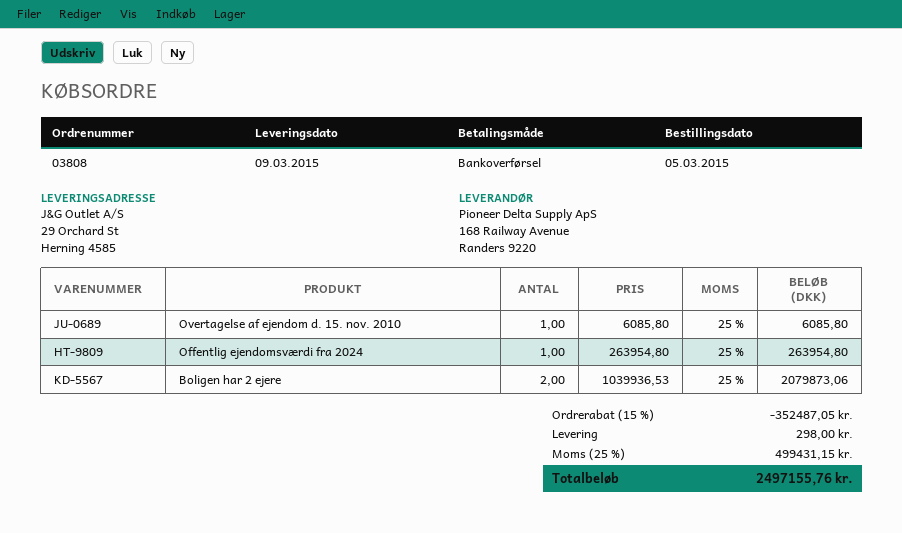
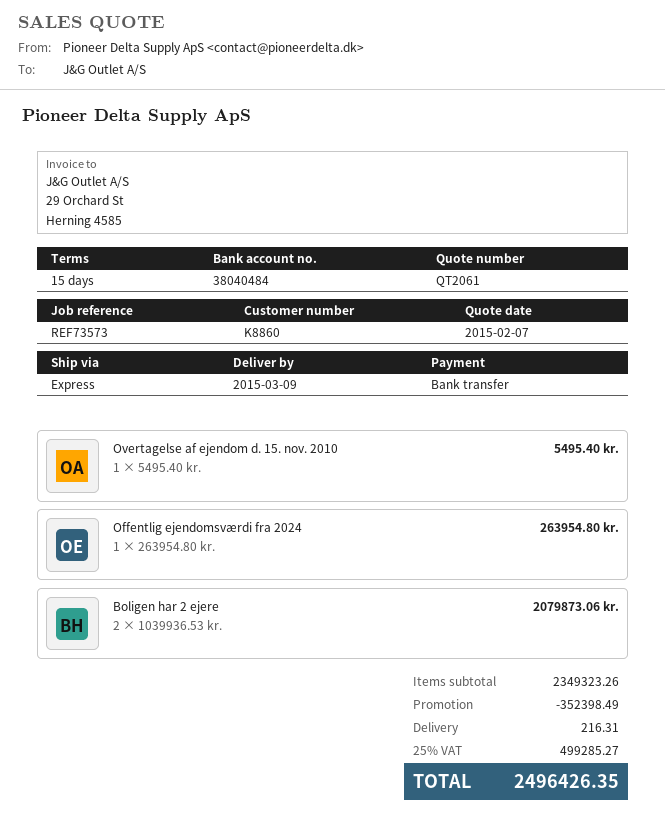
Overtagelse af ejendom d. 15. nov. 2010: 1 x 6085.80 = 6085.80 -> 1 x 5495.40 = 5495.40
discount: 352487.05 -> 352398.49
shipping: 298.00 -> 216.31
tax: 25% = 499431.15 -> 25% = 499285.27
total: 2497155.76 -> 2496426.35

